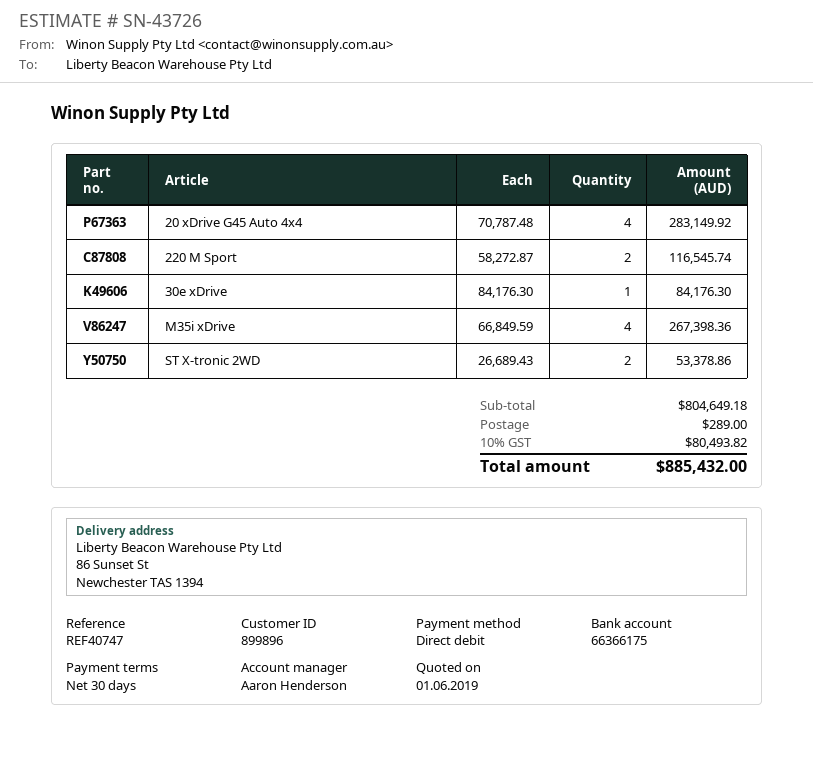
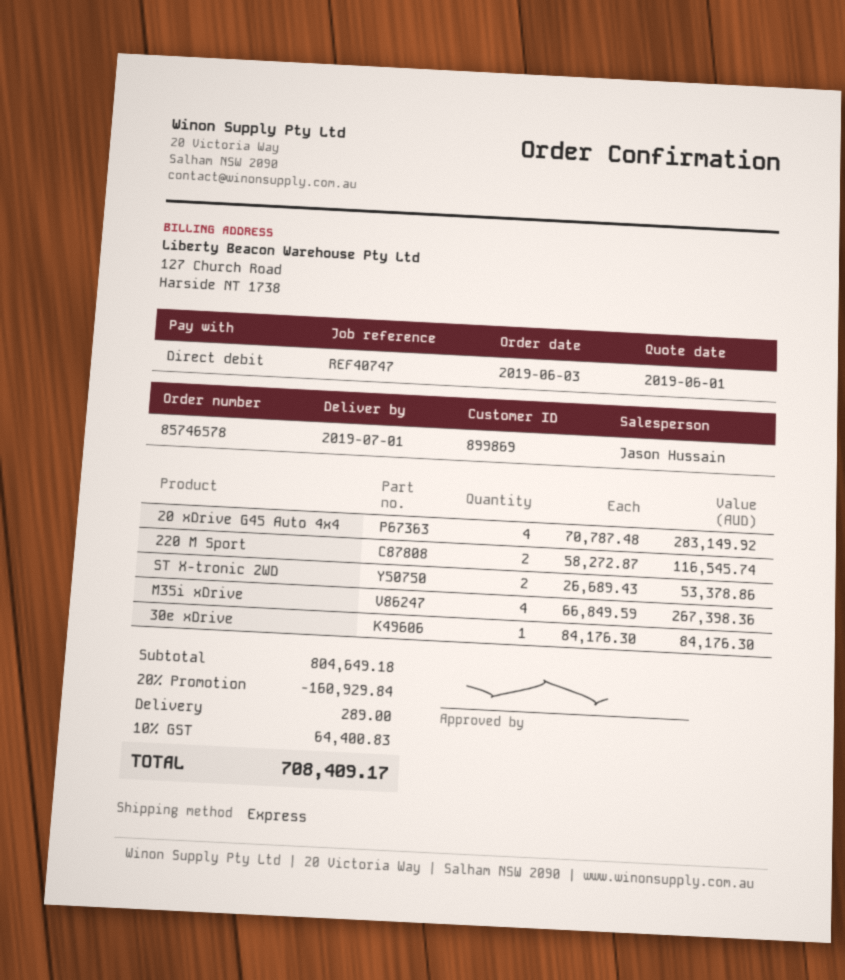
customer number: 899896 -> 899869
sales rep: Aaron Henderson -> Jason Hussain
discount: none -> 20% = 160929.84
tax: 10% = 80493.82 -> 10% = 64400.83
total: 885432.00 -> 708409.17

